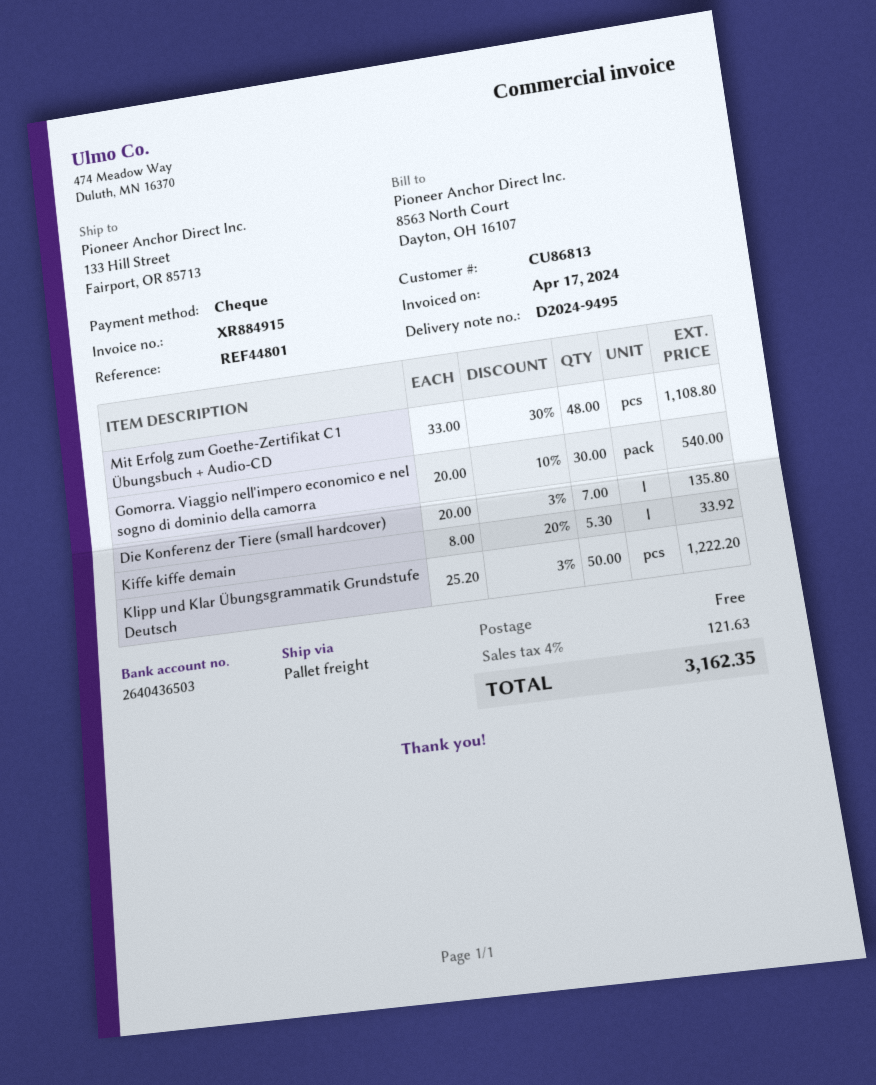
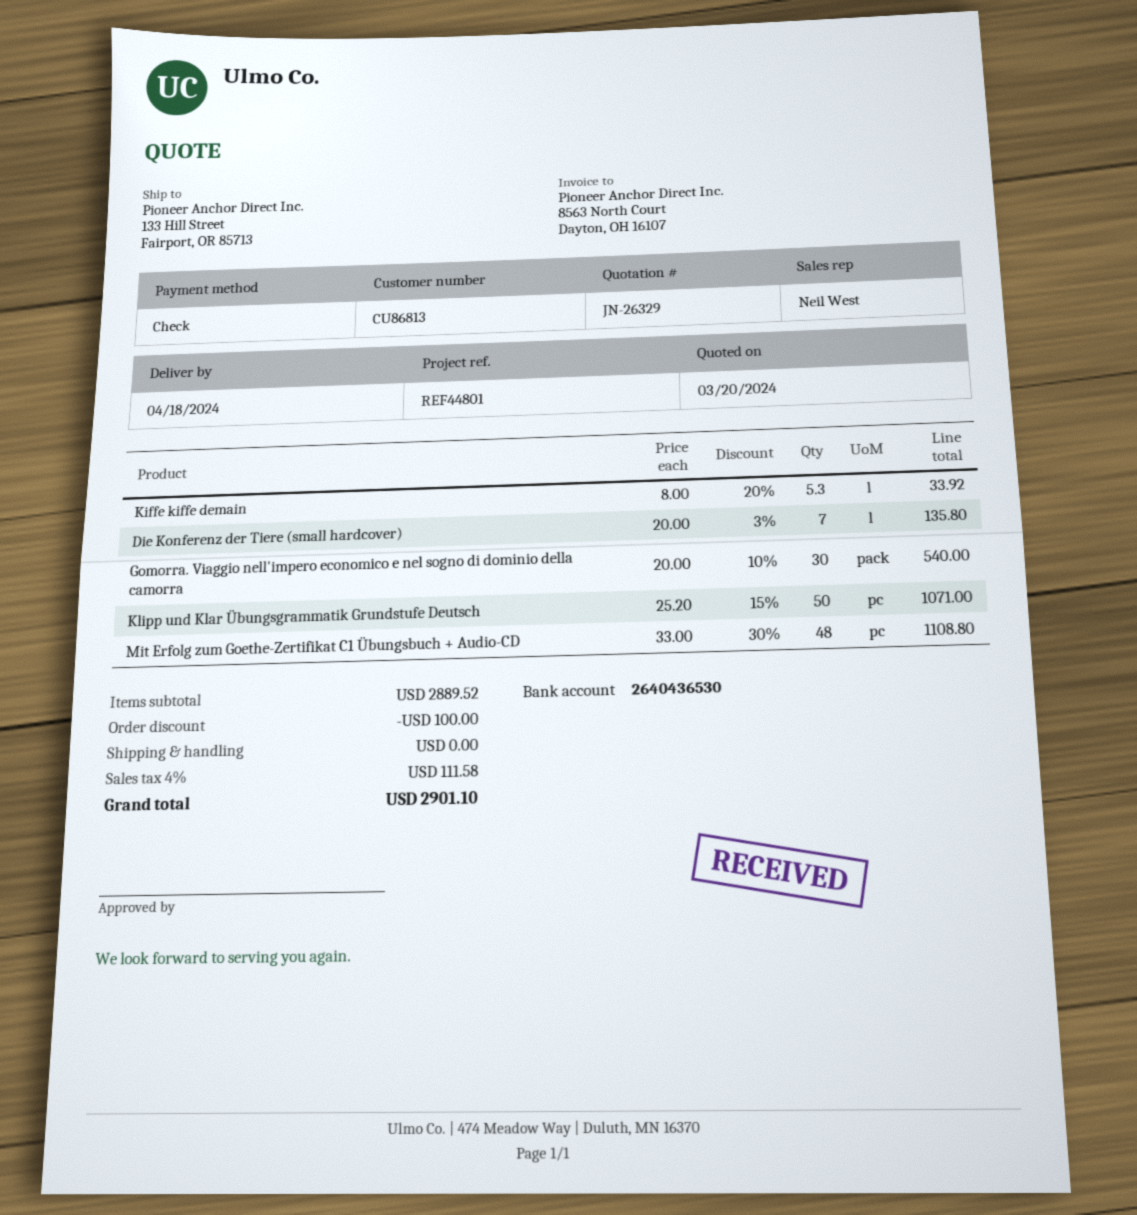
bank account: 2640436503 -> 2640436530
Klipp und Klar Übungsgrammatik Grundstufe Deutsch: 50 x 25.20 - 3% = 1222.20 -> 50 x 25.20 - 15% = 1071.00
discount: none -> 100.00
tax: 4% = 121.63 -> 4% = 111.58
total: 3162.35 -> 2901.10

